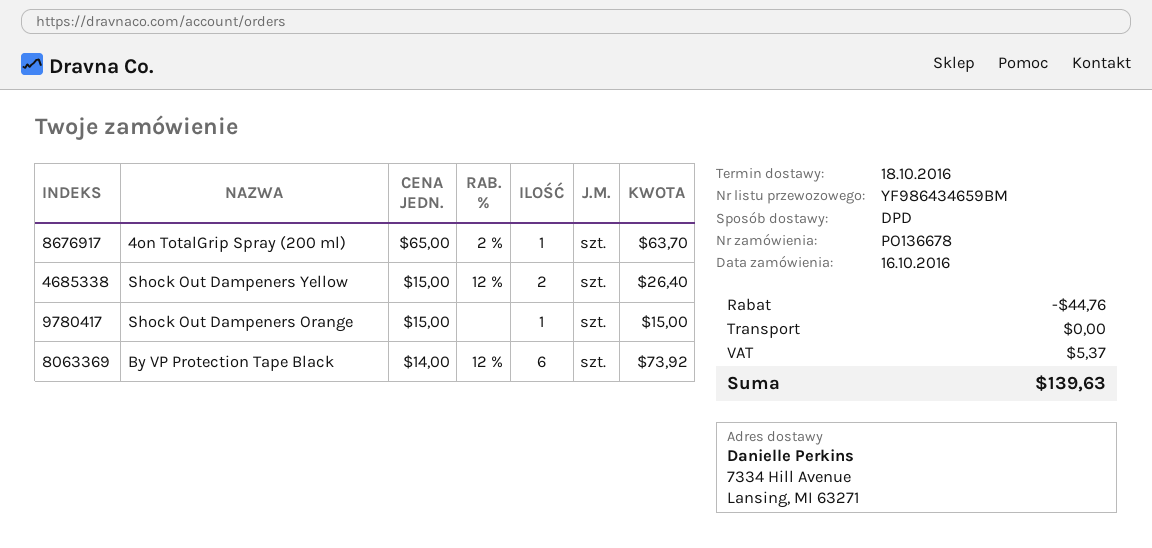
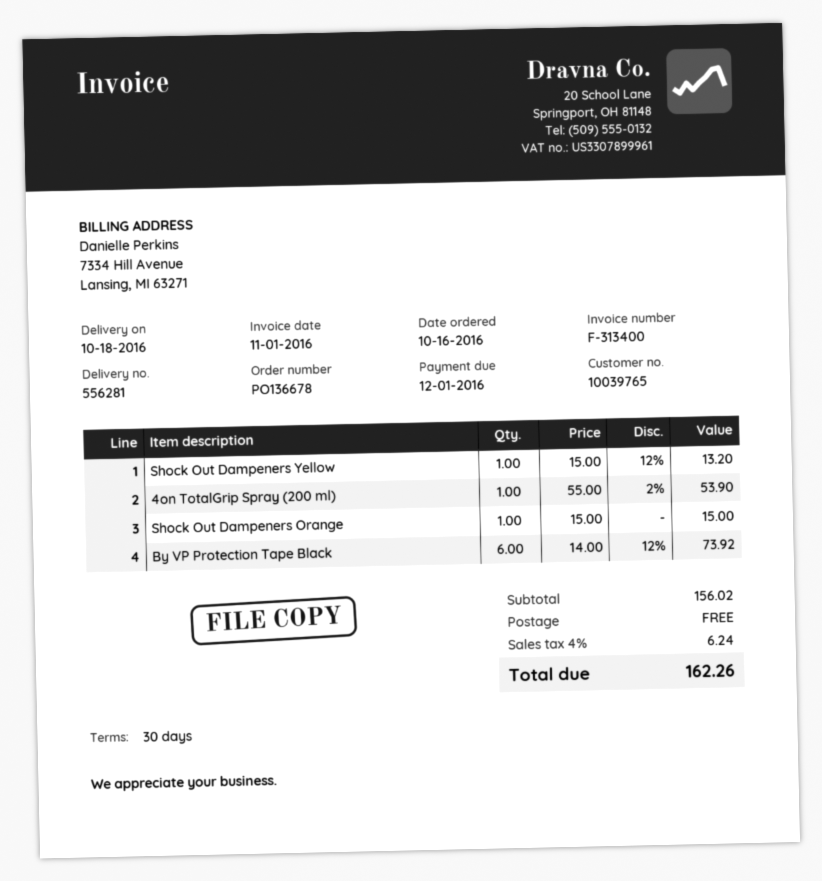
4on TotalGrip Spray (200 ml): 1 x 65.00 - 2% = 63.70 -> 1 x 55.00 - 2% = 53.90
Shock Out Dampeners Yellow: 2 x 15.00 - 12% = 26.40 -> 1 x 15.00 - 12% = 13.20
discount: 44.76 -> none
tax: 5.37 -> 6.24
total: 139.63 -> 162.26

